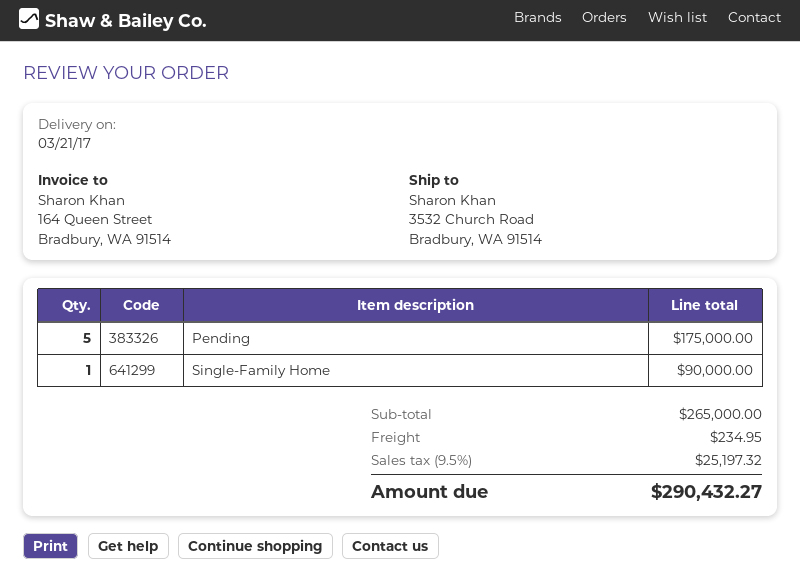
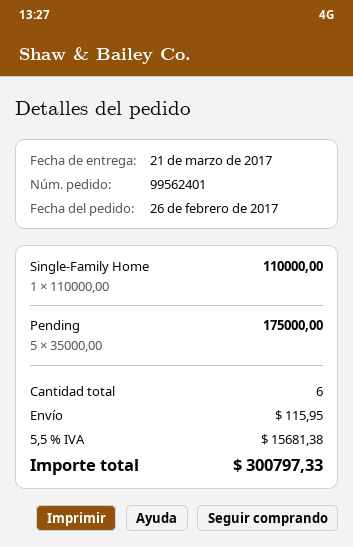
Single-Family Home: 1 for 90000.00 -> 1 for 110000.00
shipping: 234.95 -> 115.95
tax: 9.5% = 25197.32 -> 5.5% = 15681.38
total: 290432.27 -> 300797.33

